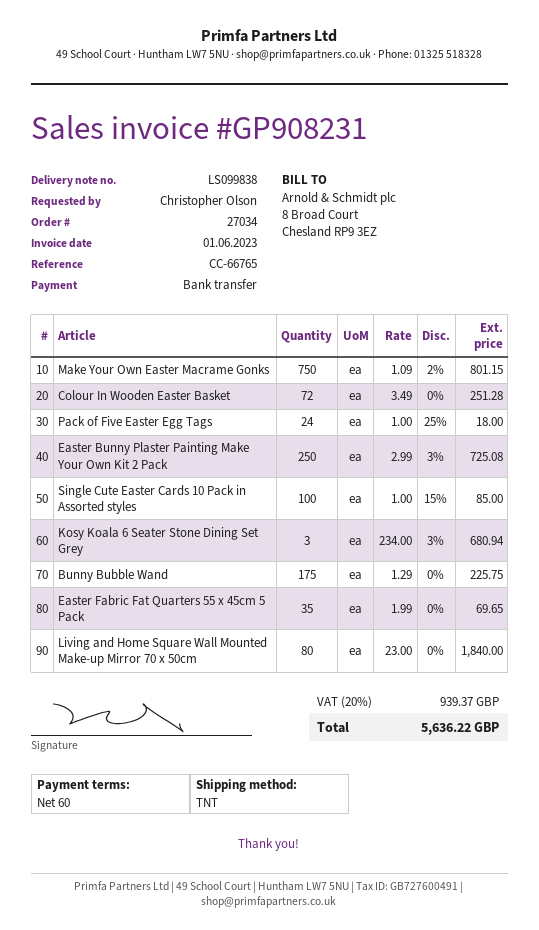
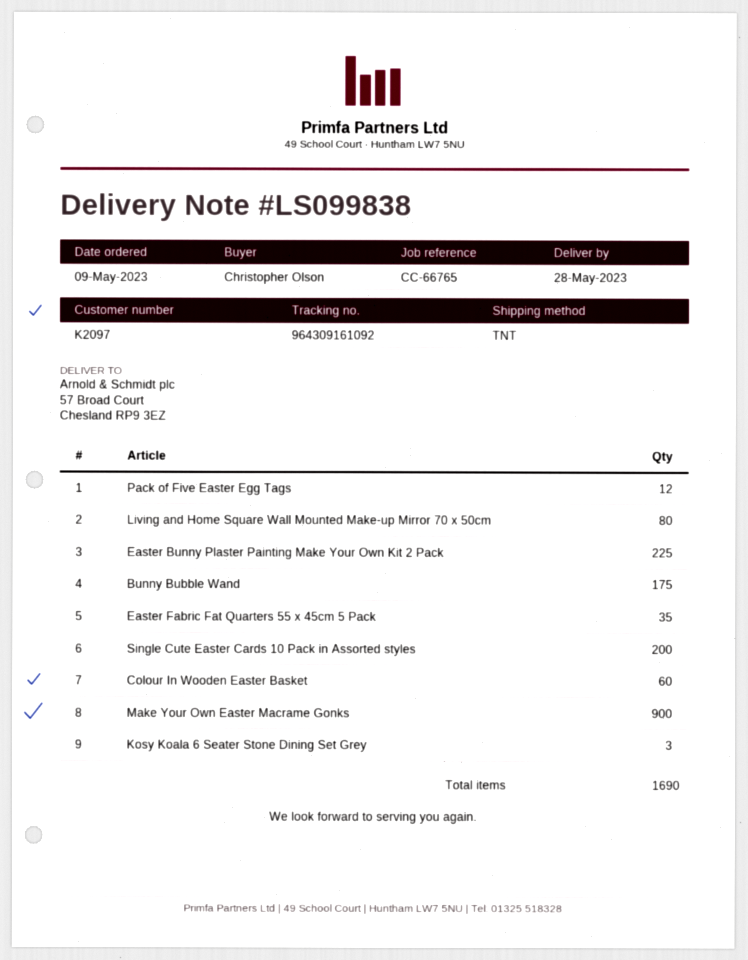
Make Your Own Easter Macrame Gonks: 750 -> 900
Colour In Wooden Easter Basket: 72 -> 60
Pack of Five Easter Egg Tags: 24 -> 12
Easter Bunny Plaster Painting Make Your Own Kit 2 Pack: 250 -> 225
Single Cute Easter Cards 10 Pack in Assorted styles: 100 -> 200

